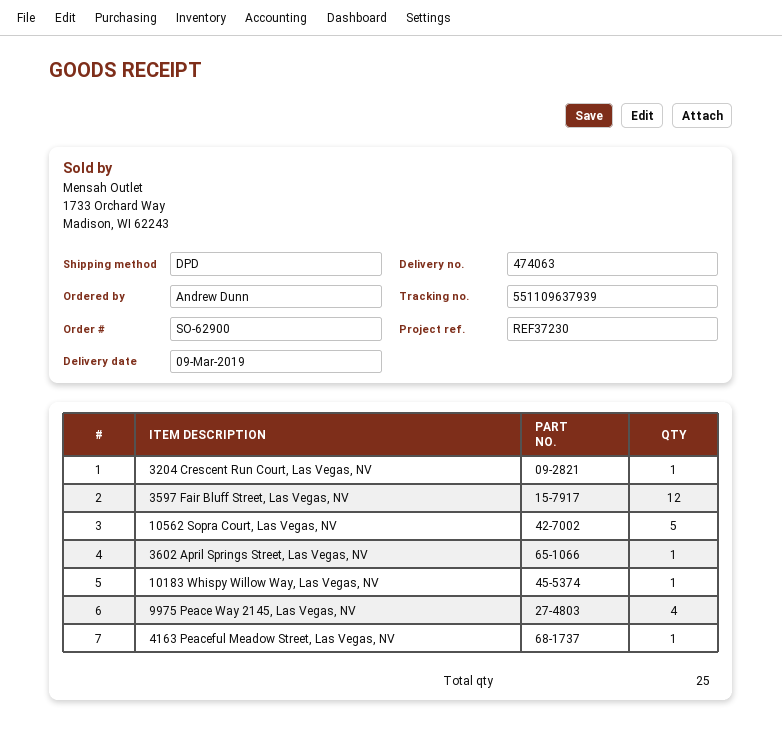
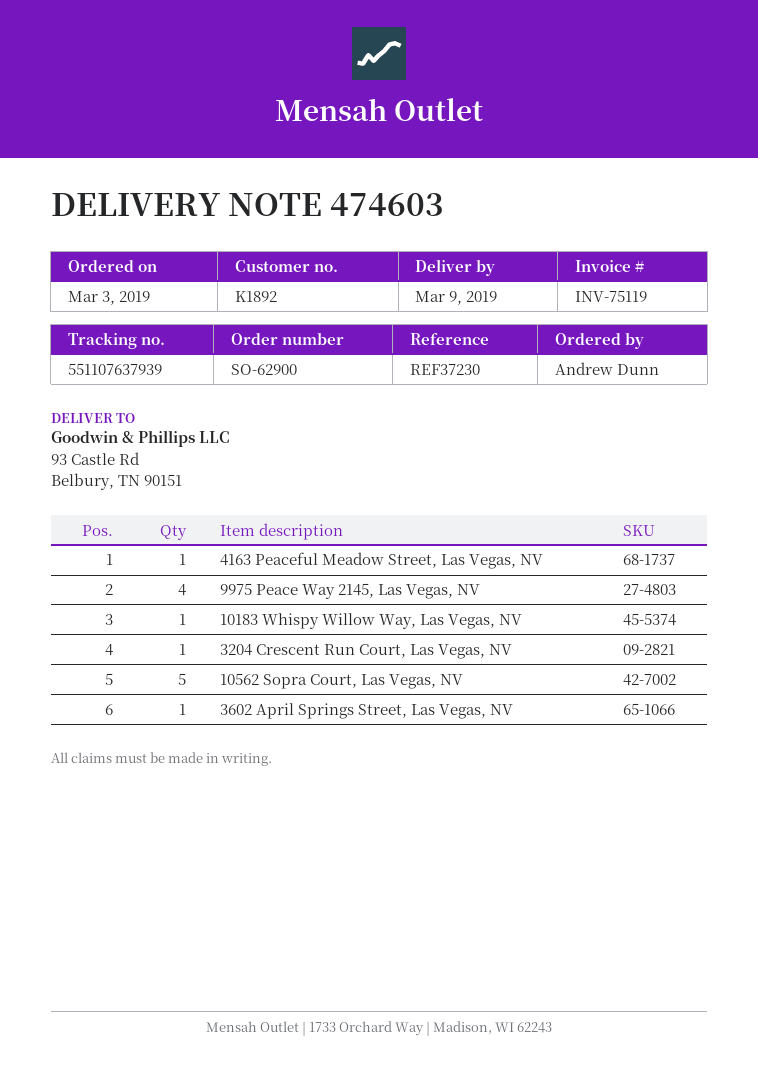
delivery note number: 474063 -> 474603
tracking number: 551109637939 -> 551107637939
3597 Fair Bluff Street, Las Vegas, NV: 12 -> none

